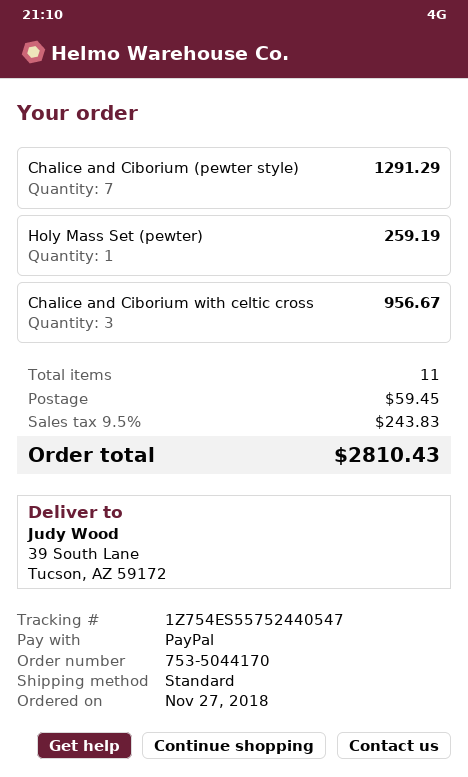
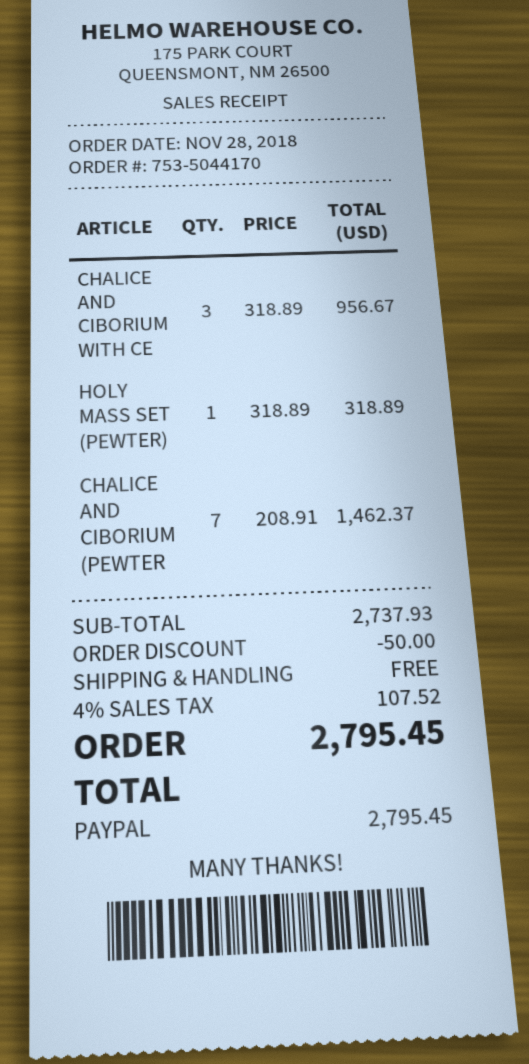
order date: 2018-11-27 -> 2018-11-28
Chalice and Ciborium (pewter style): 7 for 1291.29 -> 7 for 1462.37
Holy Mass Set (pewter): 1 for 259.19 -> 1 for 318.89
discount: none -> 50.00
shipping: 59.45 -> 0.00
tax: 9.5% = 243.83 -> 4% = 107.52
total: 2810.43 -> 2795.45

